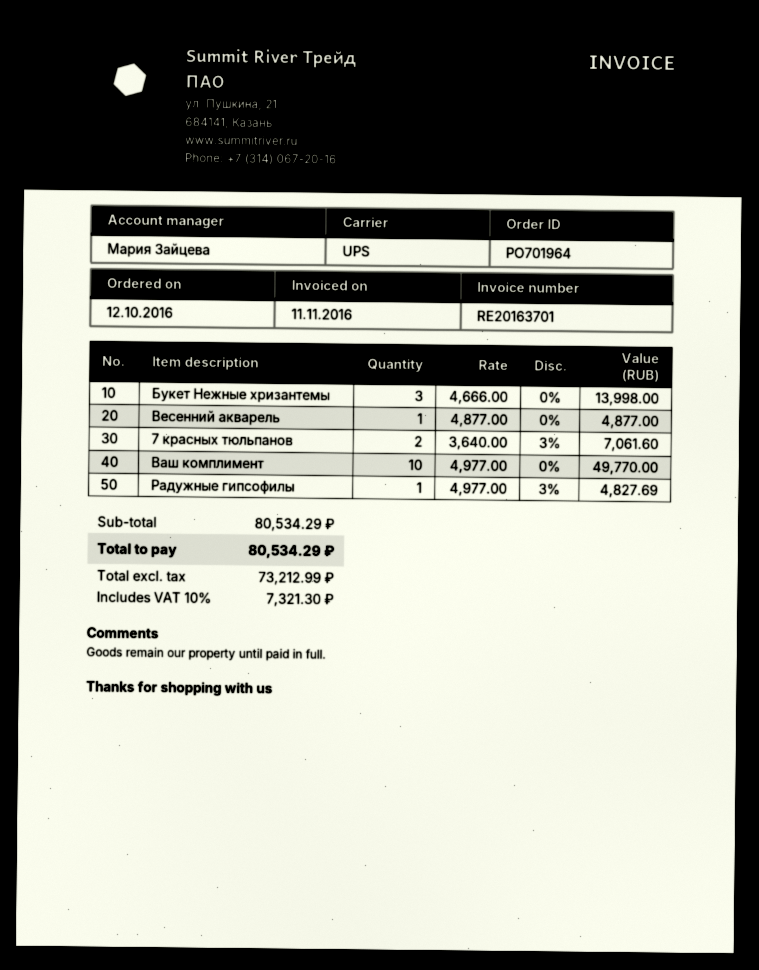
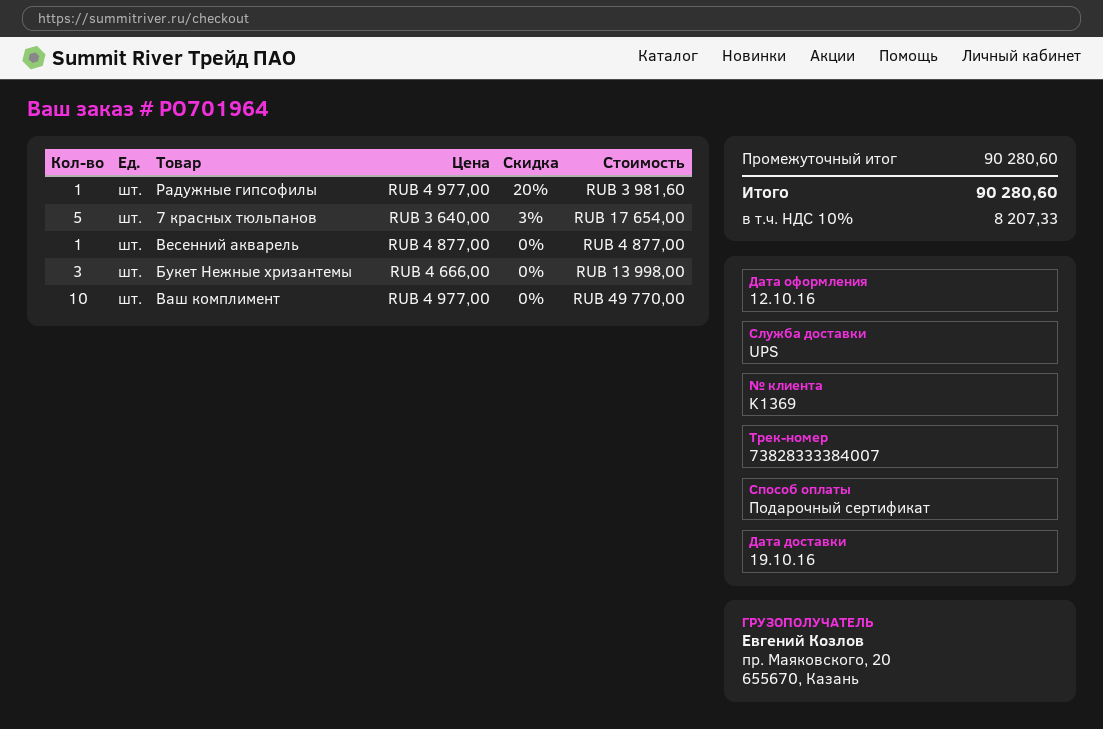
7 красных тюльпанов: 2 x 3640.00 - 3% = 7061.60 -> 5 x 3640.00 - 3% = 17654.00
Радужные гипсофилы: 1 x 4977.00 - 3% = 4827.69 -> 1 x 4977.00 - 20% = 3981.60
subtotal: 80534.29 -> 90280.60
tax: 10% = 7321.30 -> 10% = 8207.33
total: 80534.29 -> 90280.60

